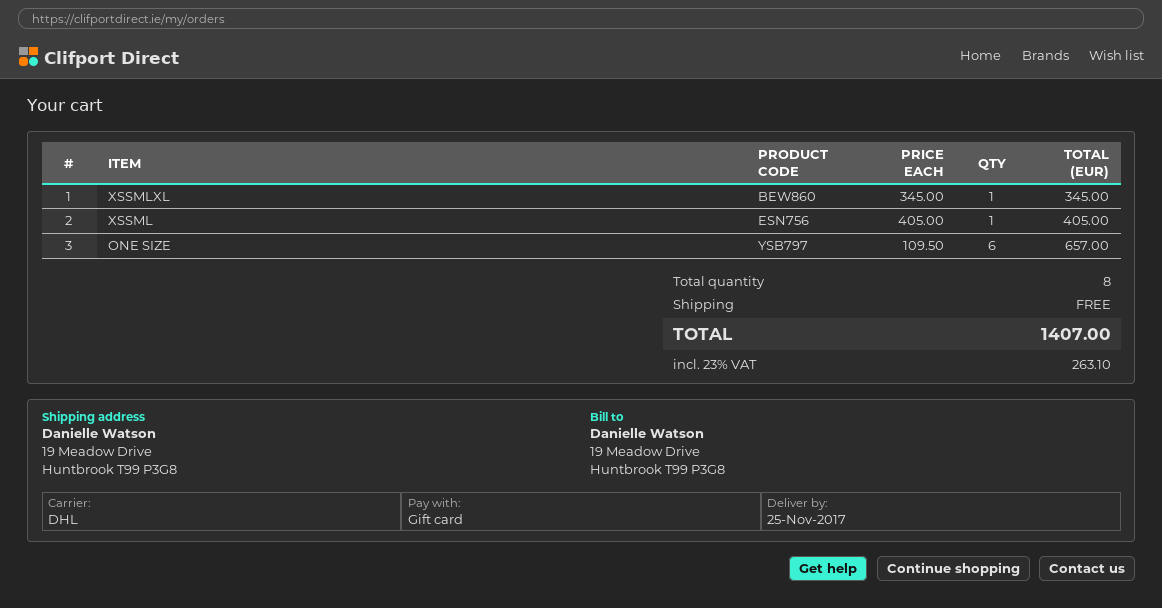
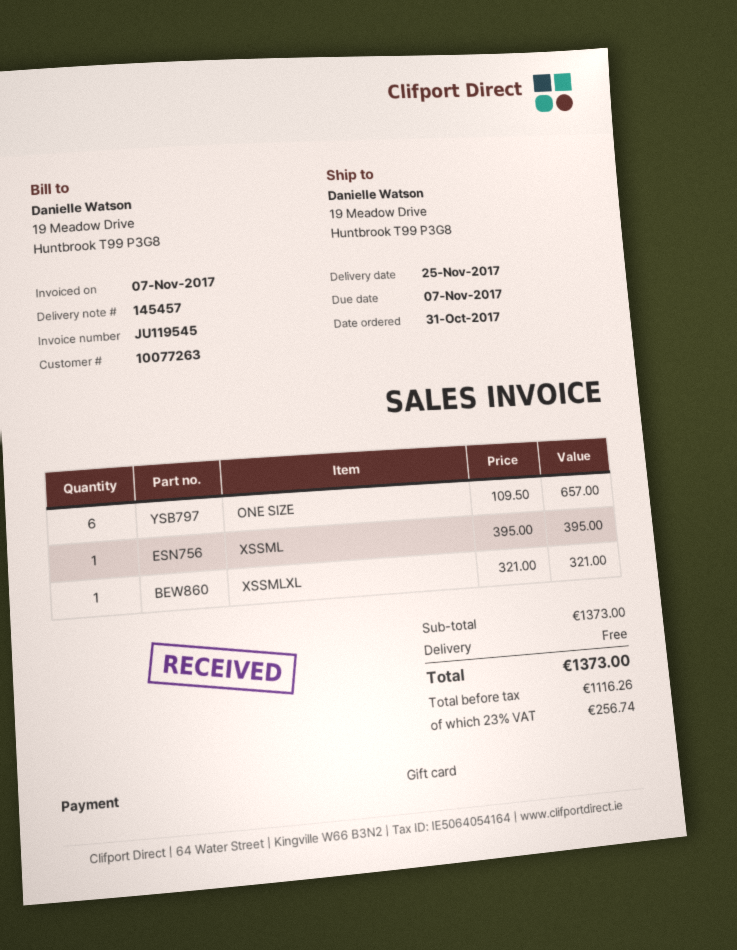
XSSMLXL: 1 x 345.00 = 345.00 -> 1 x 321.00 = 321.00
XSSML: 1 x 405.00 = 405.00 -> 1 x 395.00 = 395.00
tax: 23% = 263.10 -> 23% = 256.74
total: 1407.00 -> 1373.00

